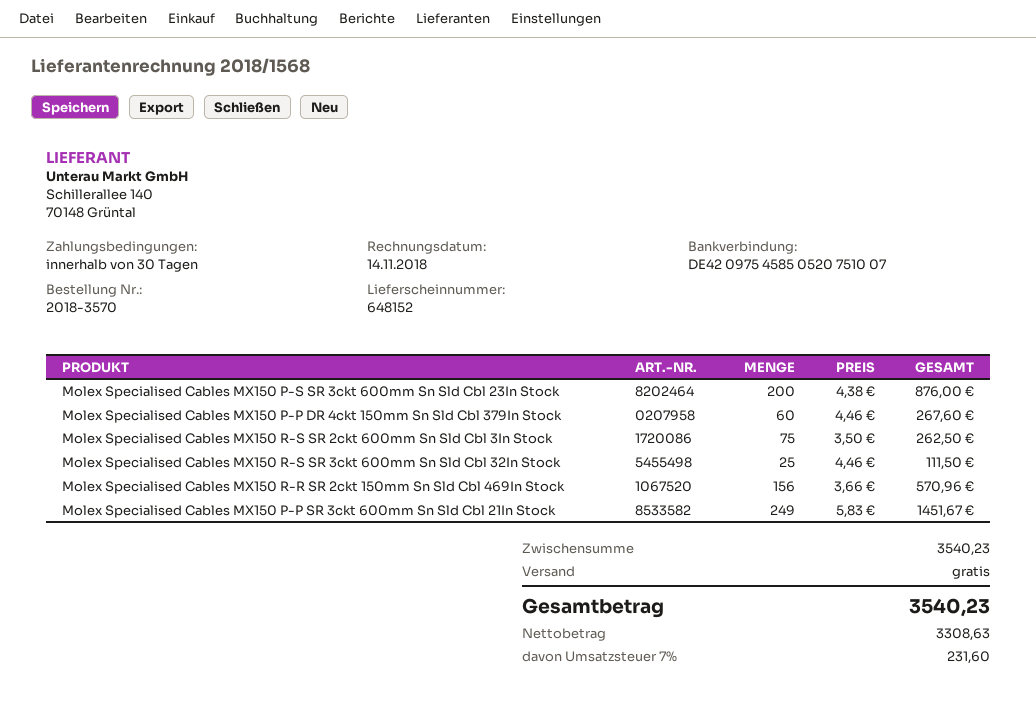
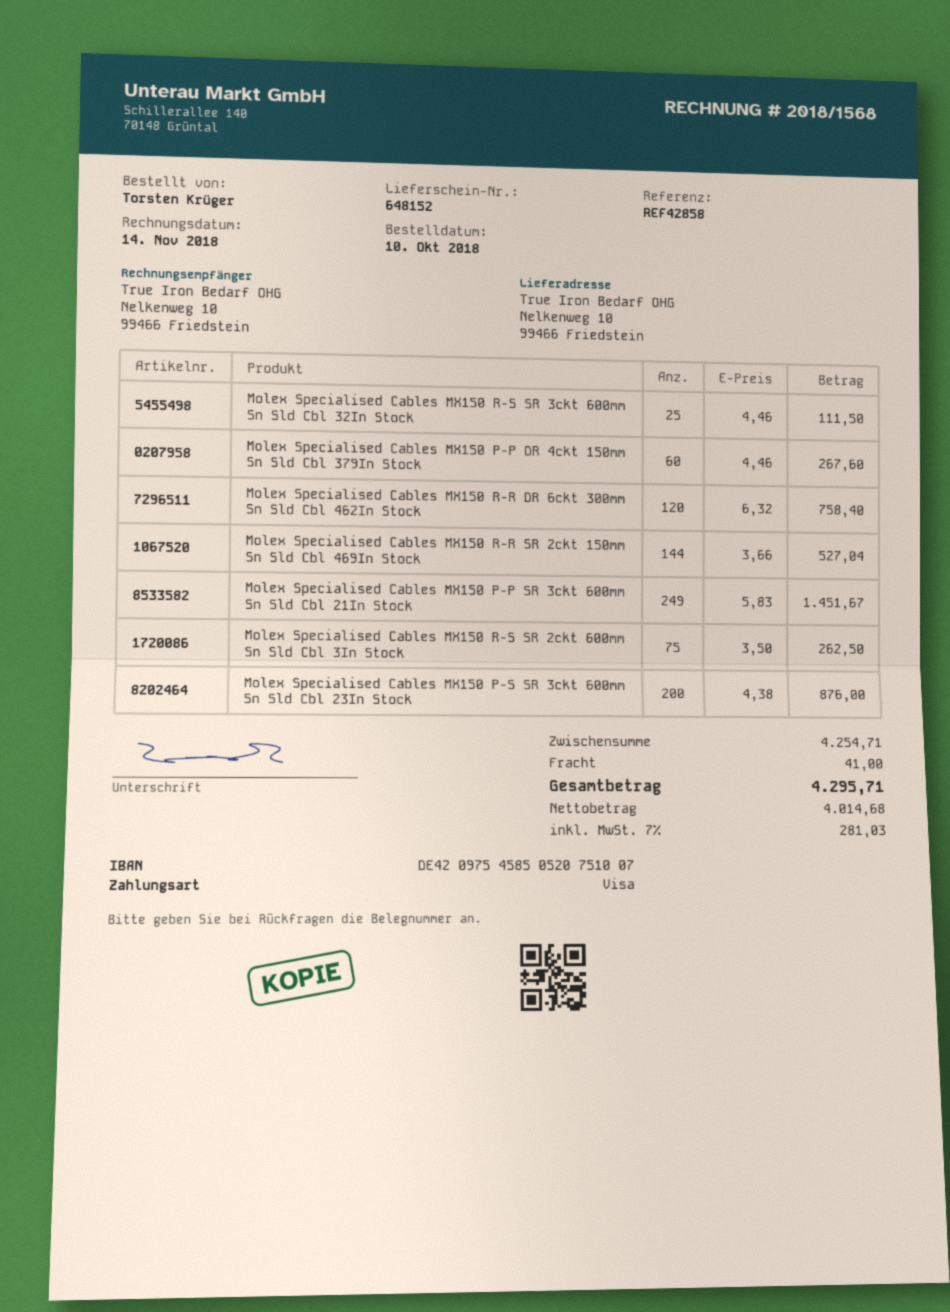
Molex Specialised Cables MX150 R-R SR 2ckt 150mm Sn Sld Cbl 469In Stock: 156 x 3.66 = 570.96 -> 144 x 3.66 = 527.04
Molex Specialised Cables MX150 R-R DR 6ckt 300mm Sn Sld Cbl 462In Stock: none -> 120 x 6.32 = 758.40
subtotal: 3540.23 -> 4254.71
shipping: 0.00 -> 41.00
net: 3308.63 -> 4014.68
tax: 7% = 231.60 -> 7% = 281.03
total: 3540.23 -> 4295.71

